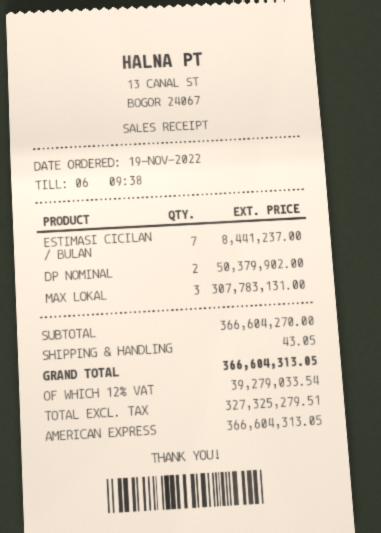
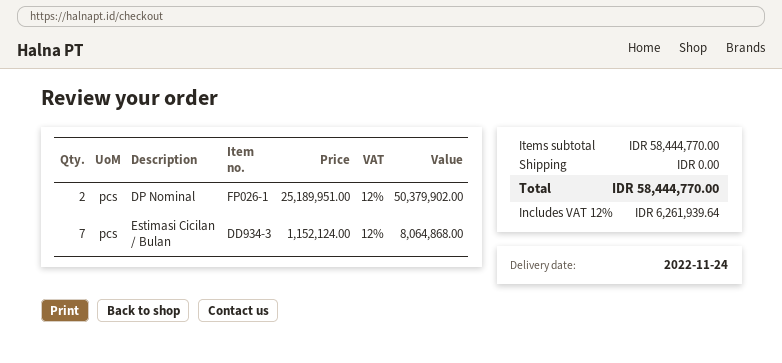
ESTIMASI CICILAN / BULAN: 7 for 8441237.00 -> 7 for 8064868.00
MAX LOKAL: 3 for 307783131.00 -> none
subtotal: 366604270.00 -> 58444770.00
shipping: 43.05 -> 0.00
tax: 12% = 39279033.54 -> 12% = 6261939.64
total: 366604313.05 -> 58444770.00

